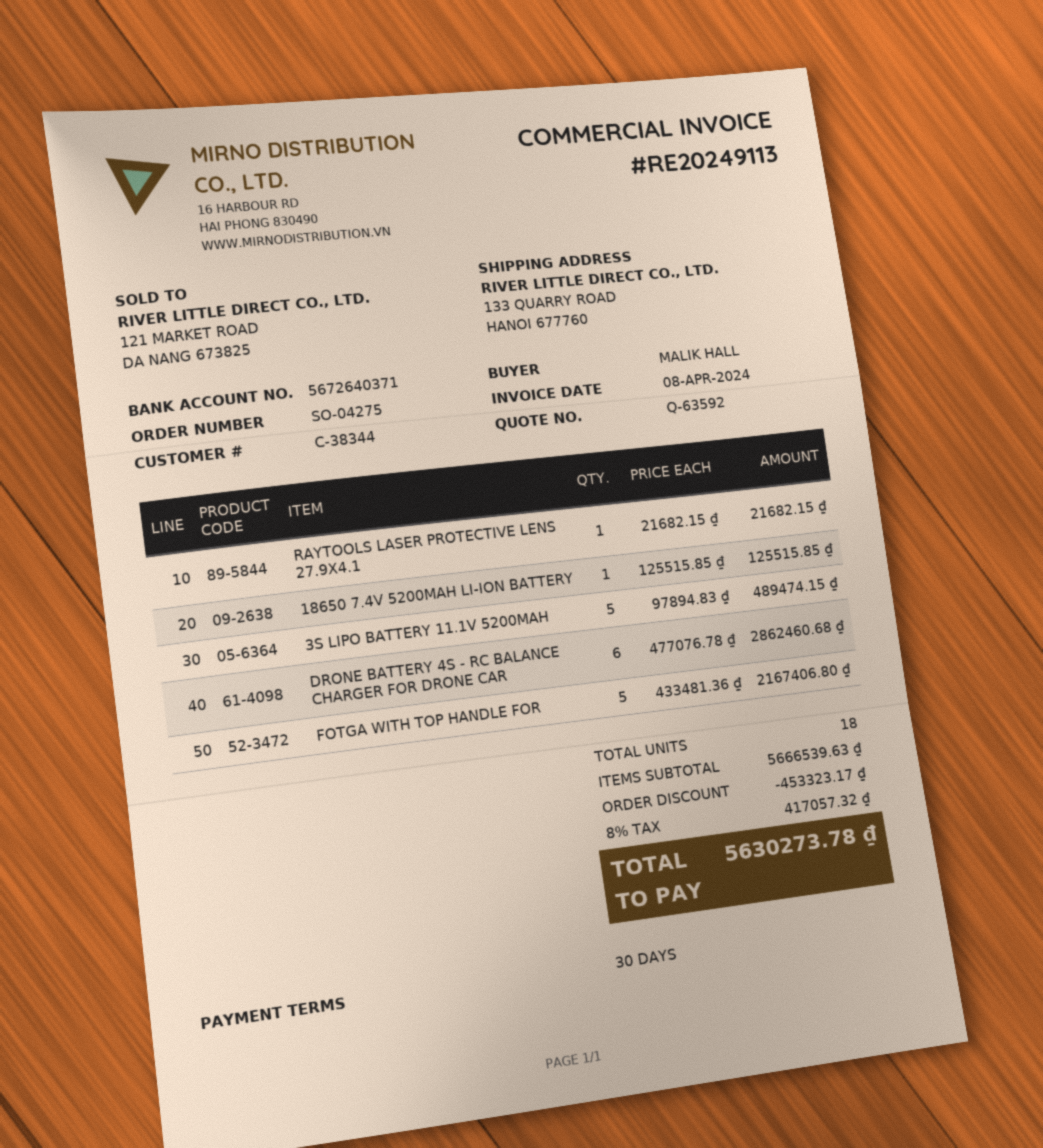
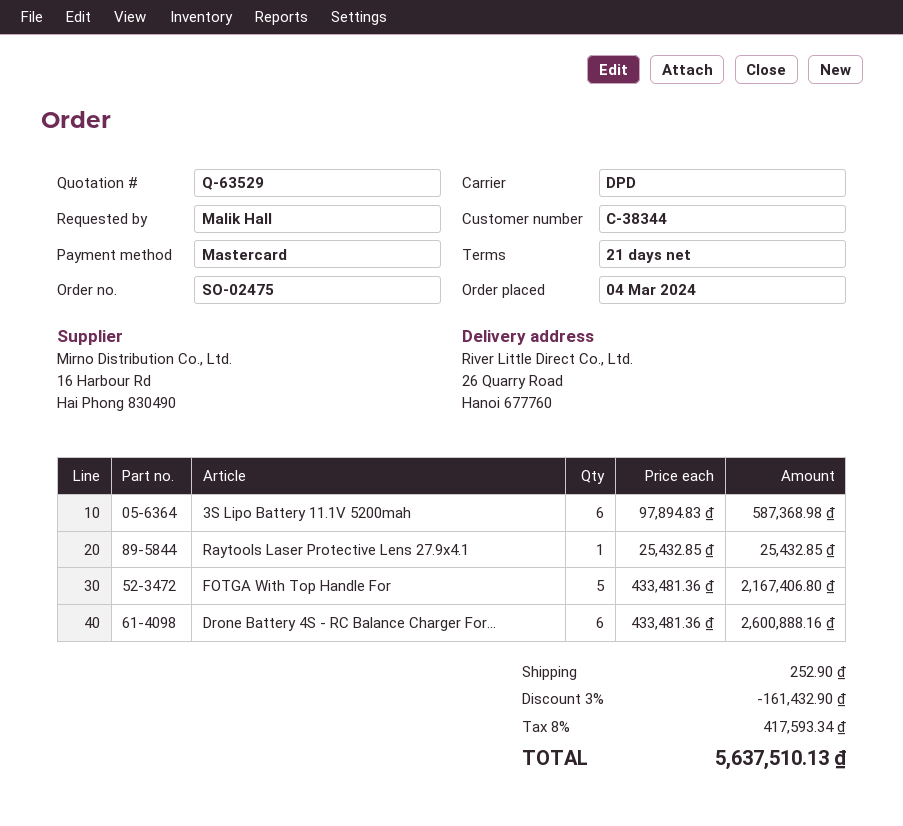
quote number: Q-63592 -> Q-63529
order number: SO-04275 -> SO-02475
payment terms: 30 days -> 21 days
ship to: 133 QUARRY ROAD, HANOI 677760 -> 26 Quarry Road, Hanoi 677760
RAYTOOLS LASER PROTECTIVE LENS 27.9X4.1: 1 x 21682.15 = 21682.15 -> 1 x 25432.85 = 25432.85
18650 7.4V 5200MAH LI-ION BATTERY: 1 x 125515.85 = 125515.85 -> none
3S LIPO BATTERY 11.1V 5200MAH: 5 x 97894.83 = 489474.15 -> 6 x 97894.83 = 587368.98
DRONE BATTERY 4S - RC BALANCE CHARGER FOR DRONE CAR: 6 x 477076.78 = 2862460.68 -> 6 x 433481.36 = 2600888.16
discount: 453323.17 -> 161432.90
shipping: none -> 252.90
tax: 8% = 417057.32 -> 8% = 417593.34
total: 5630273.78 -> 5637510.13

